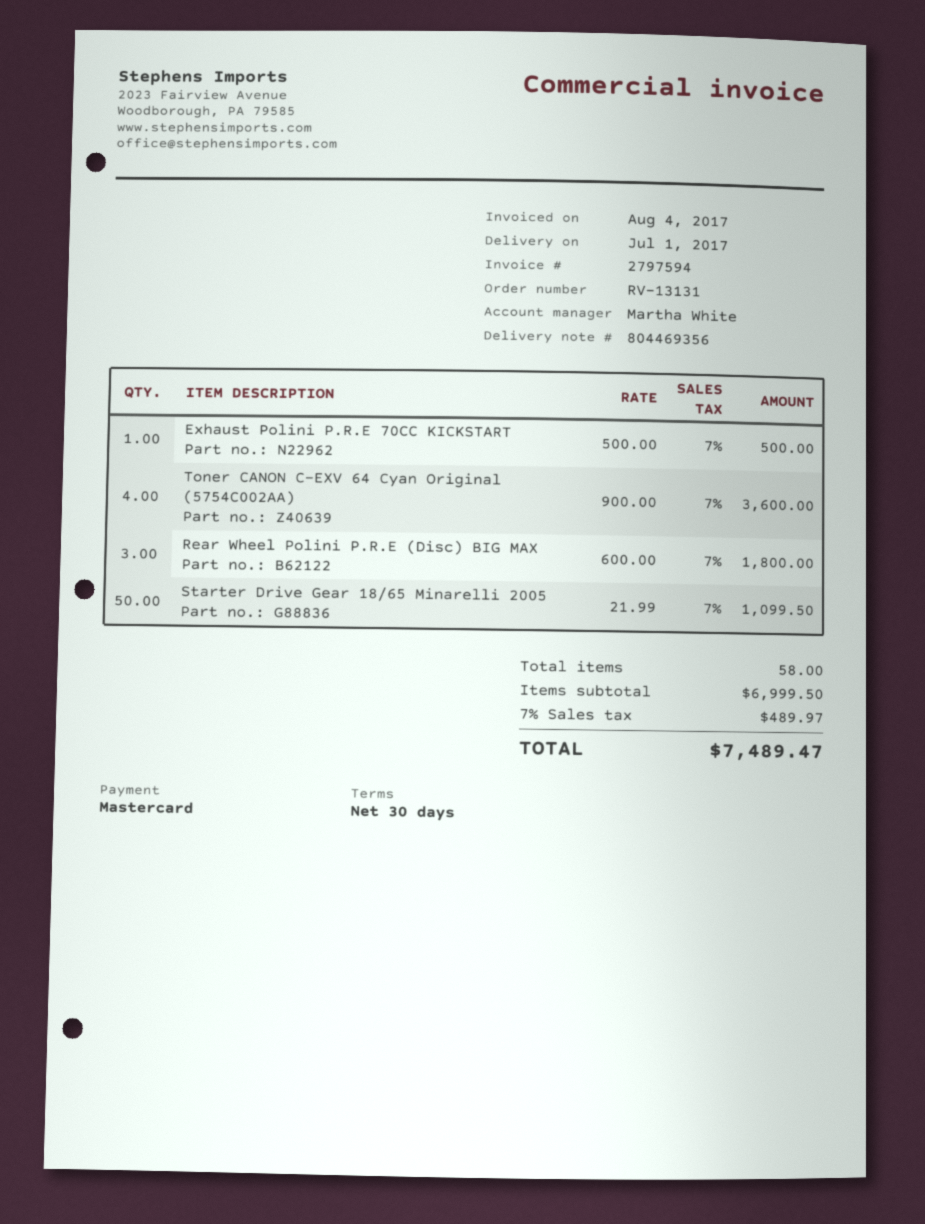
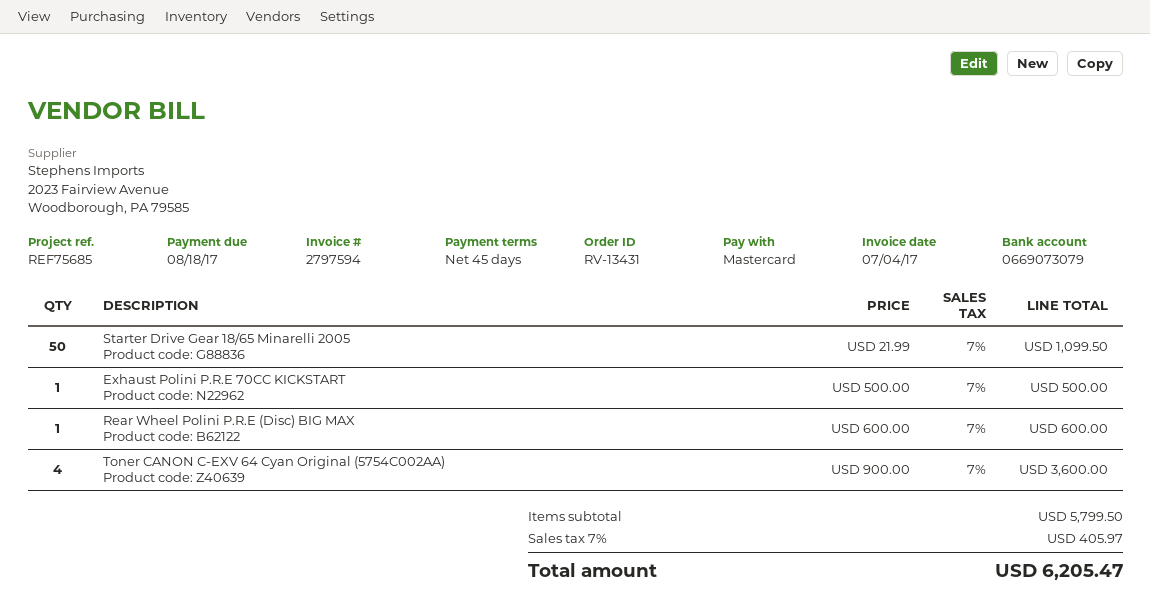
order number: RV-13131 -> RV-13431
invoice date: 2017-08-04 -> 2017-07-04
payment terms: 30 days -> 45 days
Rear Wheel Polini P.R.E (Disc) BIG MAX: 3 x 600.00 = 1800.00 -> 1 x 600.00 = 600.00
subtotal: 6999.50 -> 5799.50
tax: 7% = 489.97 -> 7% = 405.97
total: 7489.47 -> 6205.47

